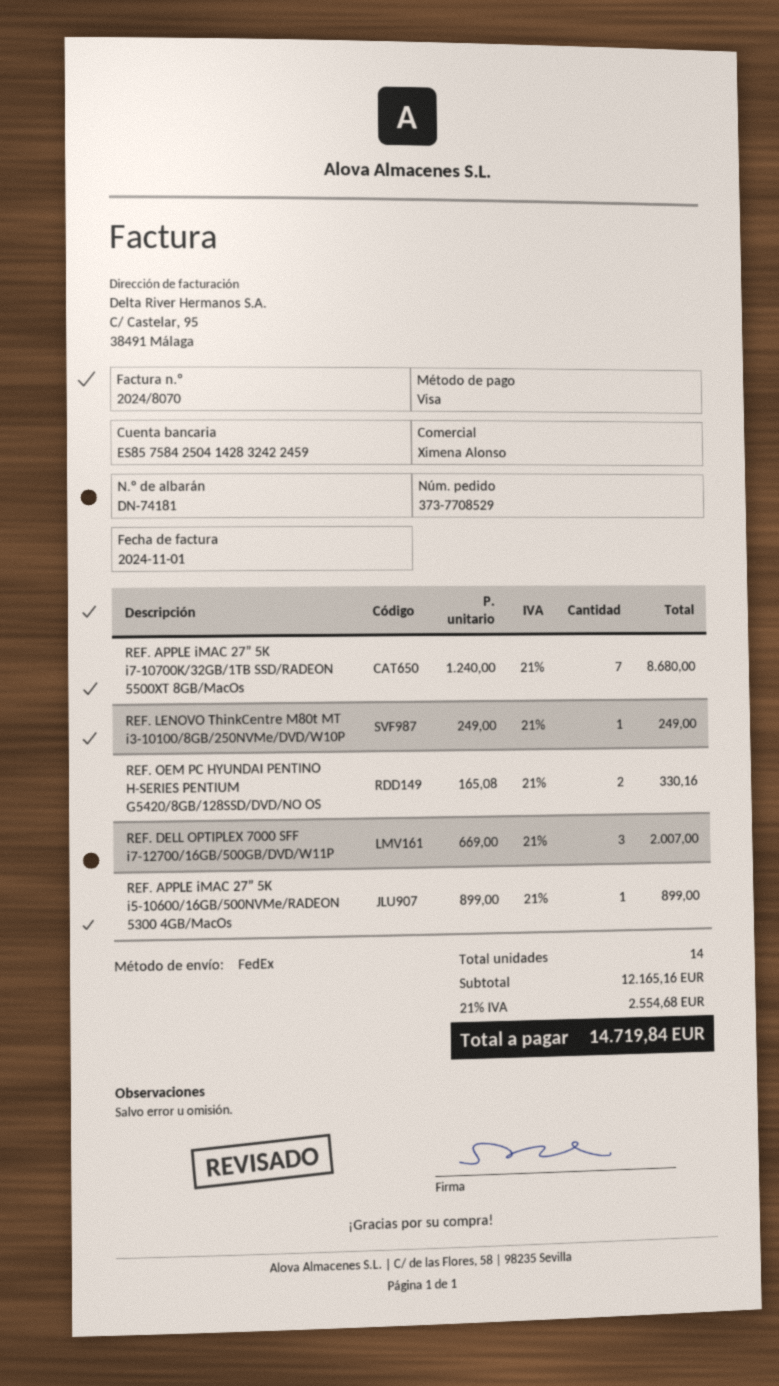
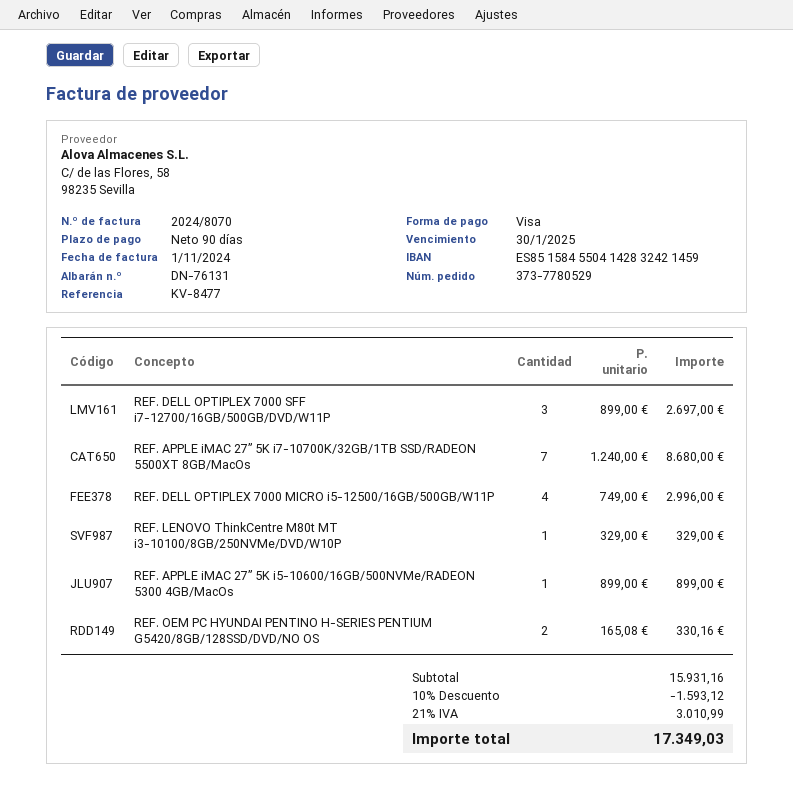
order number: 373-7708529 -> 373-7780529
delivery note number: DN-74181 -> DN-76131
bank account: ES8575842504142832422459 -> ES8515845504142832421459
REF. LENOVO ThinkCentre M80t MT i3-10100/8GB/250NVMe/DVD/W10P: 1 x 249.00 = 249.00 -> 1 x 329.00 = 329.00
REF. DELL OPTIPLEX 7000 SFF i7-12700/16GB/500GB/DVD/W11P: 3 x 669.00 = 2007.00 -> 3 x 899.00 = 2697.00
REF. DELL OPTIPLEX 7000 MICRO i5-12500/16GB/500GB/W11P: none -> 4 x 749.00 = 2996.00
subtotal: 12165.16 -> 15931.16
discount: none -> 10% = 1593.12
tax: 21% = 2554.68 -> 21% = 3010.99
total: 14719.84 -> 17349.03

